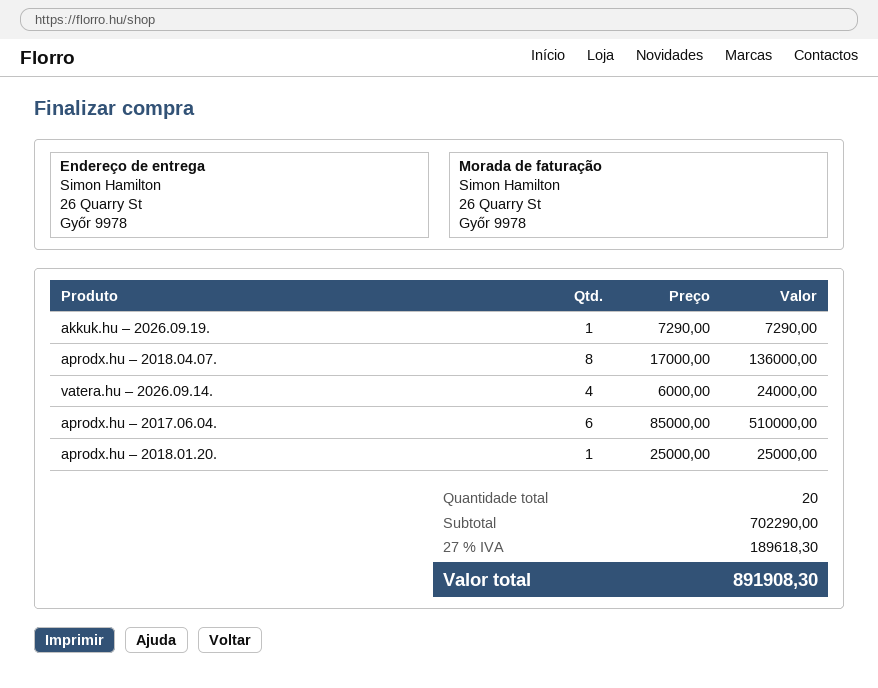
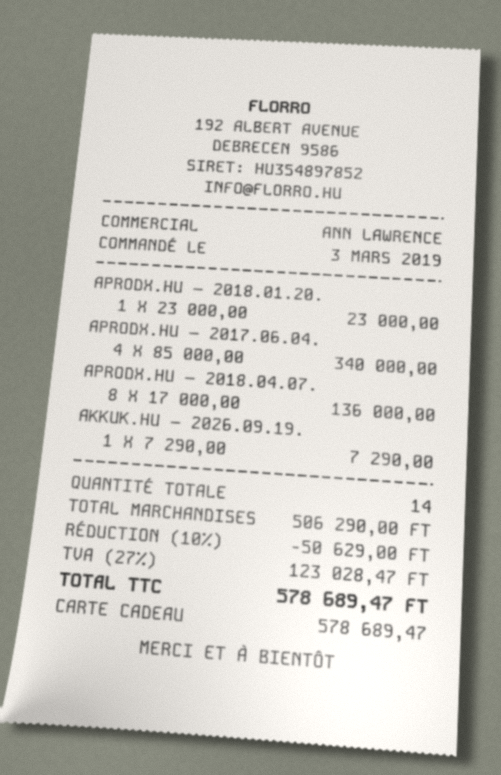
vatera.hu – 2026.09.14.: 4 x 6000.00 = 24000.00 -> none
aprodx.hu – 2017.06.04.: 6 x 85000.00 = 510000.00 -> 4 x 85000.00 = 340000.00
aprodx.hu – 2018.01.20.: 1 x 25000.00 = 25000.00 -> 1 x 23000.00 = 23000.00
total quantity: 20 -> 14
subtotal: 702290.00 -> 506290.00
discount: none -> 10% = 50629.00
tax: 27% = 189618.30 -> 27% = 123028.47
total: 891908.30 -> 578689.47

